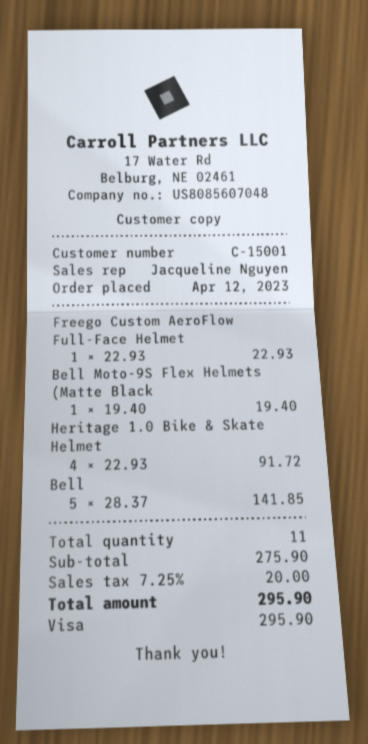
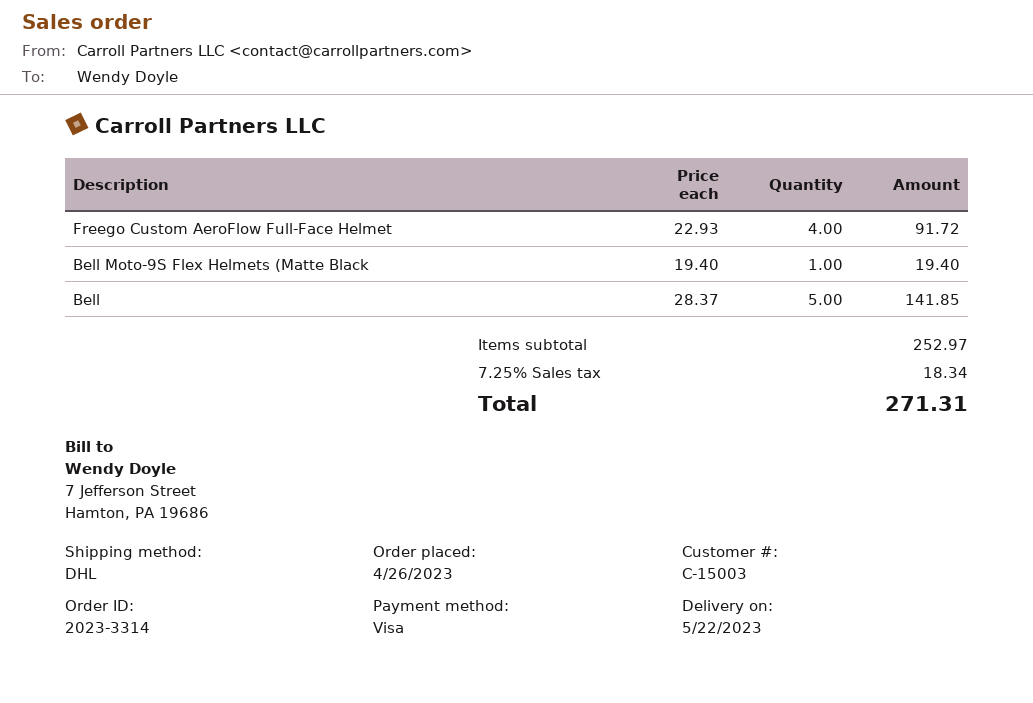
order date: 2023-04-12 -> 2023-04-26
customer number: C-15001 -> C-15003
Freego Custom AeroFlow Full-Face Helmet: 1 x 22.93 = 22.93 -> 4 x 22.93 = 91.72
Heritage 1.0 Bike & Skate Helmet: 4 x 22.93 = 91.72 -> none
subtotal: 275.90 -> 252.97
tax: 7.25% = 20.00 -> 7.25% = 18.34
total: 295.90 -> 271.31

